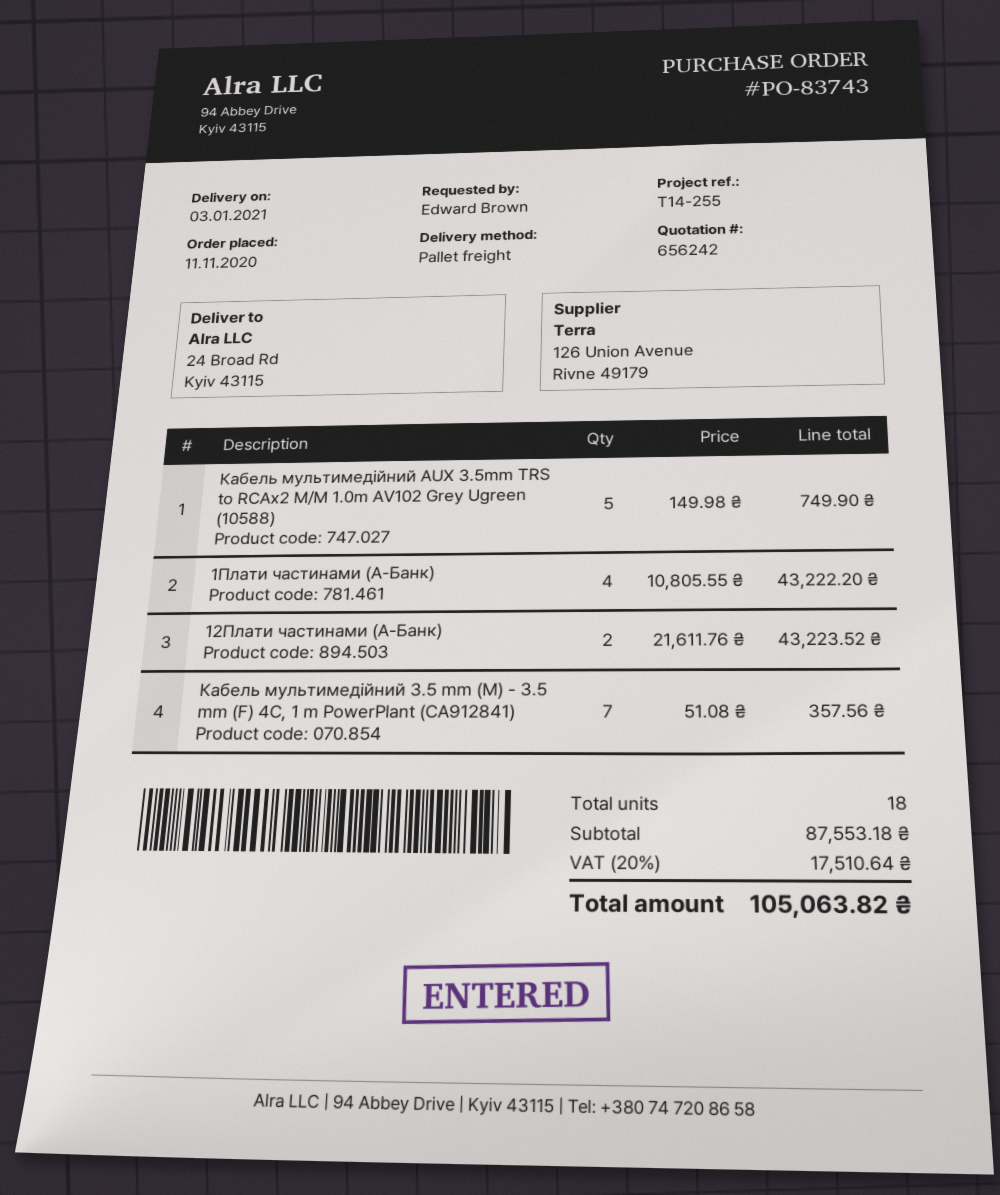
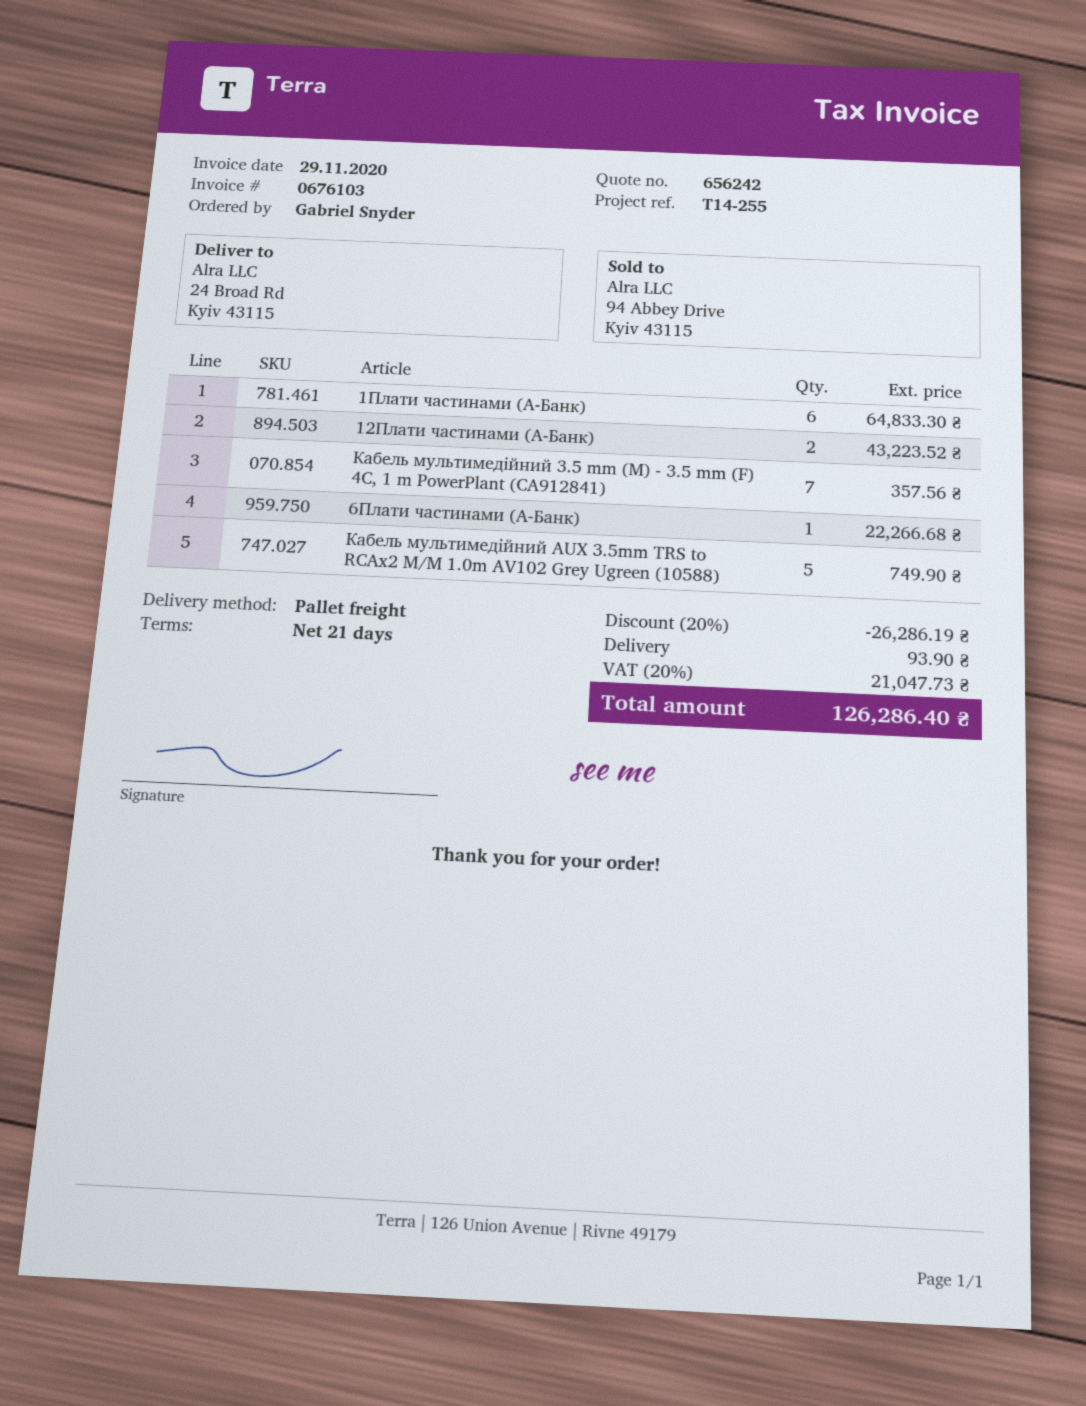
ordered by: Edward Brown -> Gabriel Snyder
1Плати частинами (А-Банк): 4 for 43222.20 -> 6 for 64833.30
6Плати частинами (А-Банк): none -> 1 for 22266.68
discount: none -> 20% = 26286.19
shipping: none -> 93.90
tax: 20% = 17510.64 -> 20% = 21047.73
total: 105063.82 -> 126286.40

